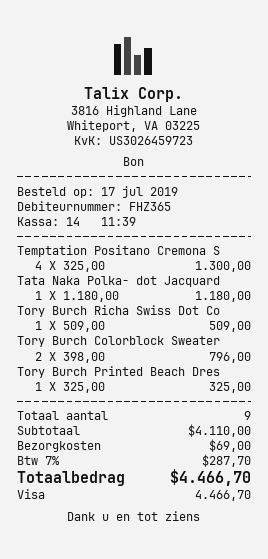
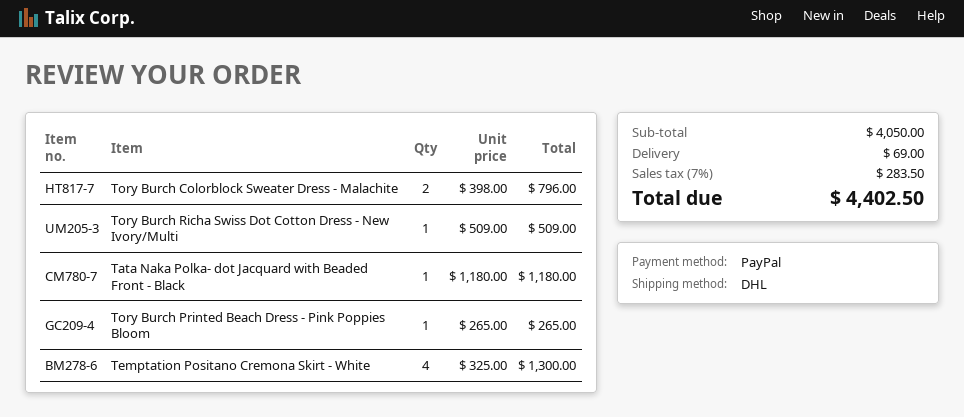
payment method: Visa -> PayPal
Tory Burch Printed Beach Dres: 1 x 325.00 = 325.00 -> 1 x 265.00 = 265.00
subtotal: 4110.00 -> 4050.00
tax: 7% = 287.70 -> 7% = 283.50
total: 4466.70 -> 4402.50

